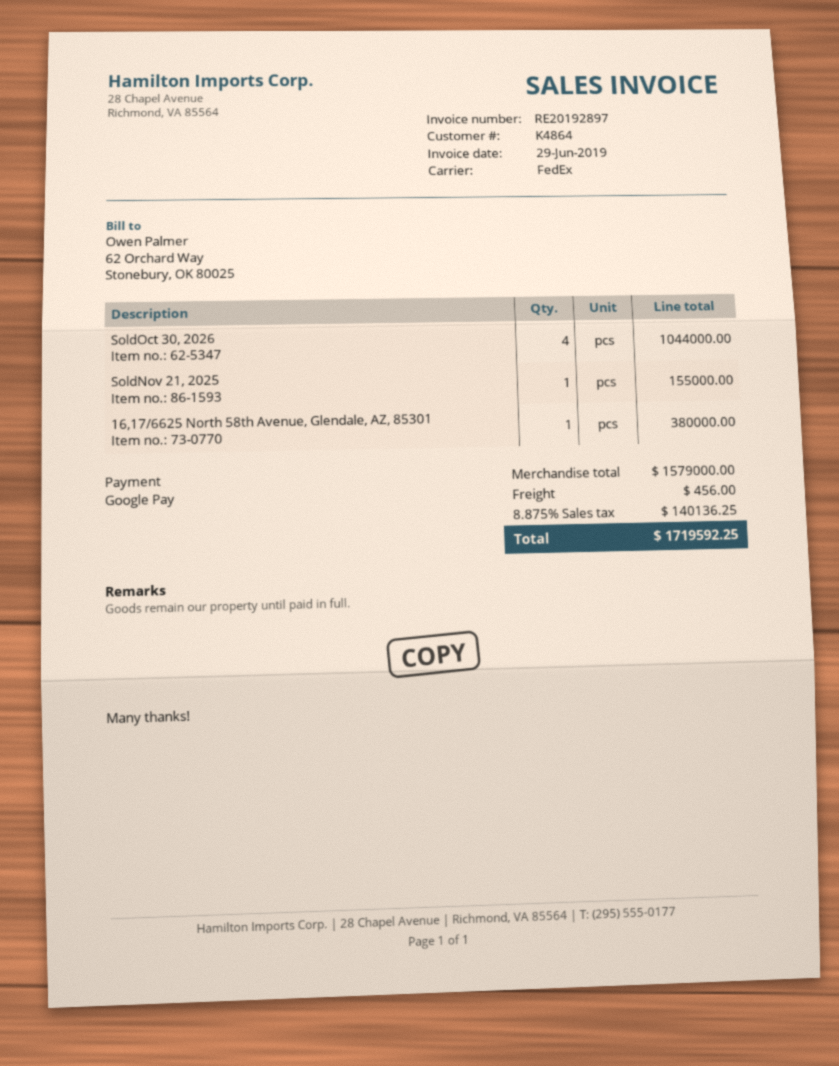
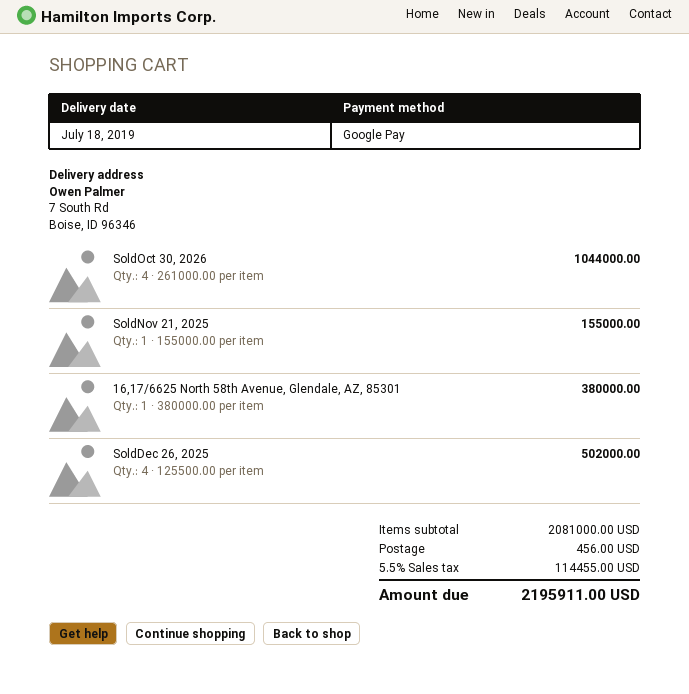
SoldDec 26, 2025: none -> 4 for 502000.00
subtotal: 1579000.00 -> 2081000.00
tax: 8.875% = 140136.25 -> 5.5% = 114455.00
total: 1719592.25 -> 2195911.00

